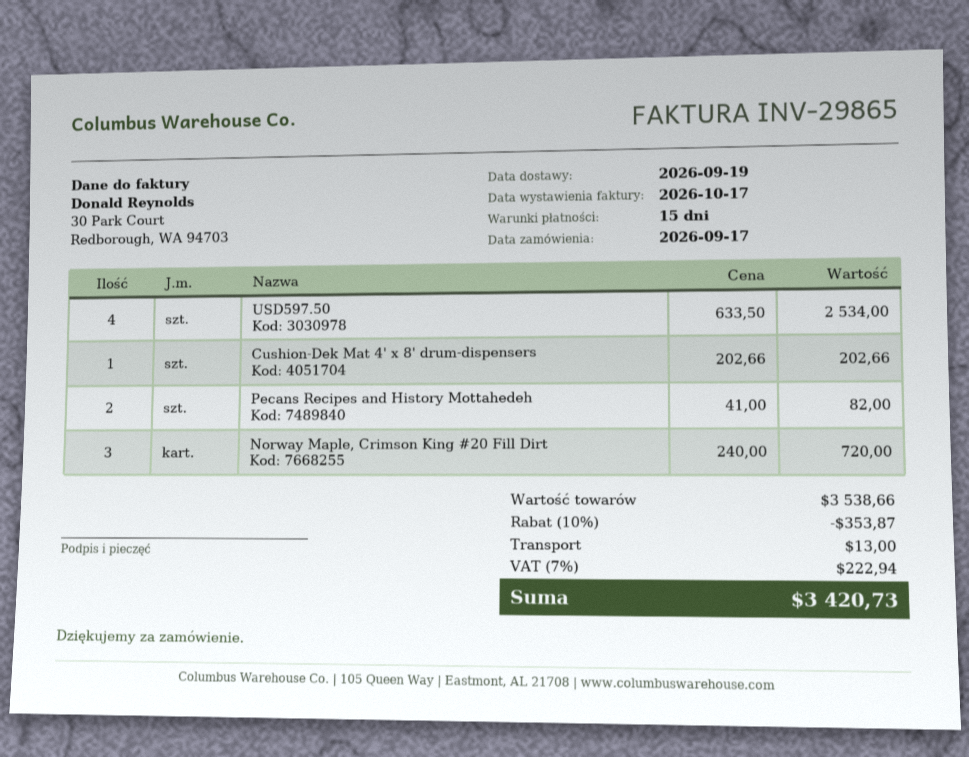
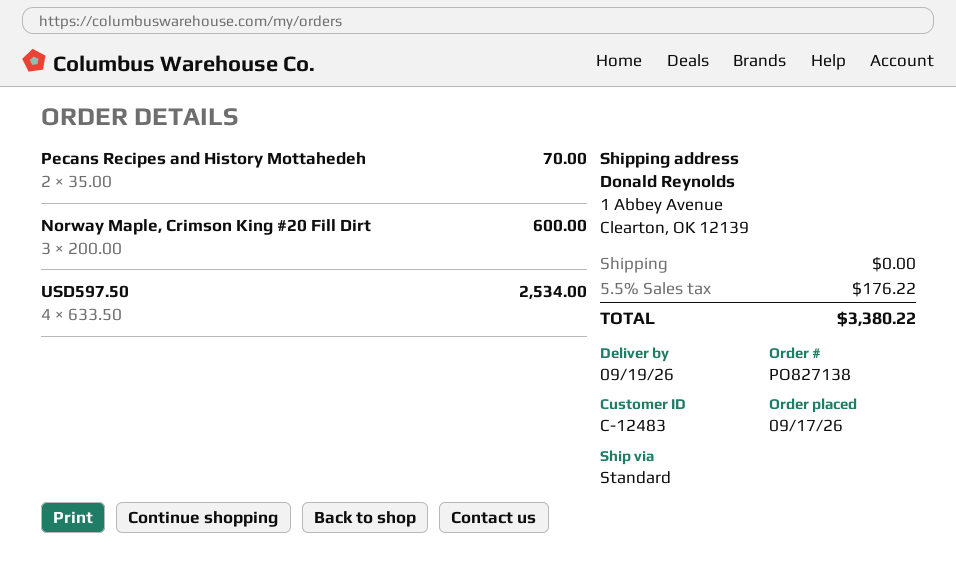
Cushion-Dek Mat 4' x 8' drum-dispensers: 1 x 202.66 = 202.66 -> none
Pecans Recipes and History Mottahedeh: 2 x 41.00 = 82.00 -> 2 x 35.00 = 70.00
Norway Maple, Crimson King #20 Fill Dirt: 3 x 240.00 = 720.00 -> 3 x 200.00 = 600.00
discount: 10% = 353.87 -> none
shipping: 13.00 -> 0.00
tax: 7% = 222.94 -> 5.5% = 176.22
total: 3420.73 -> 3380.22

